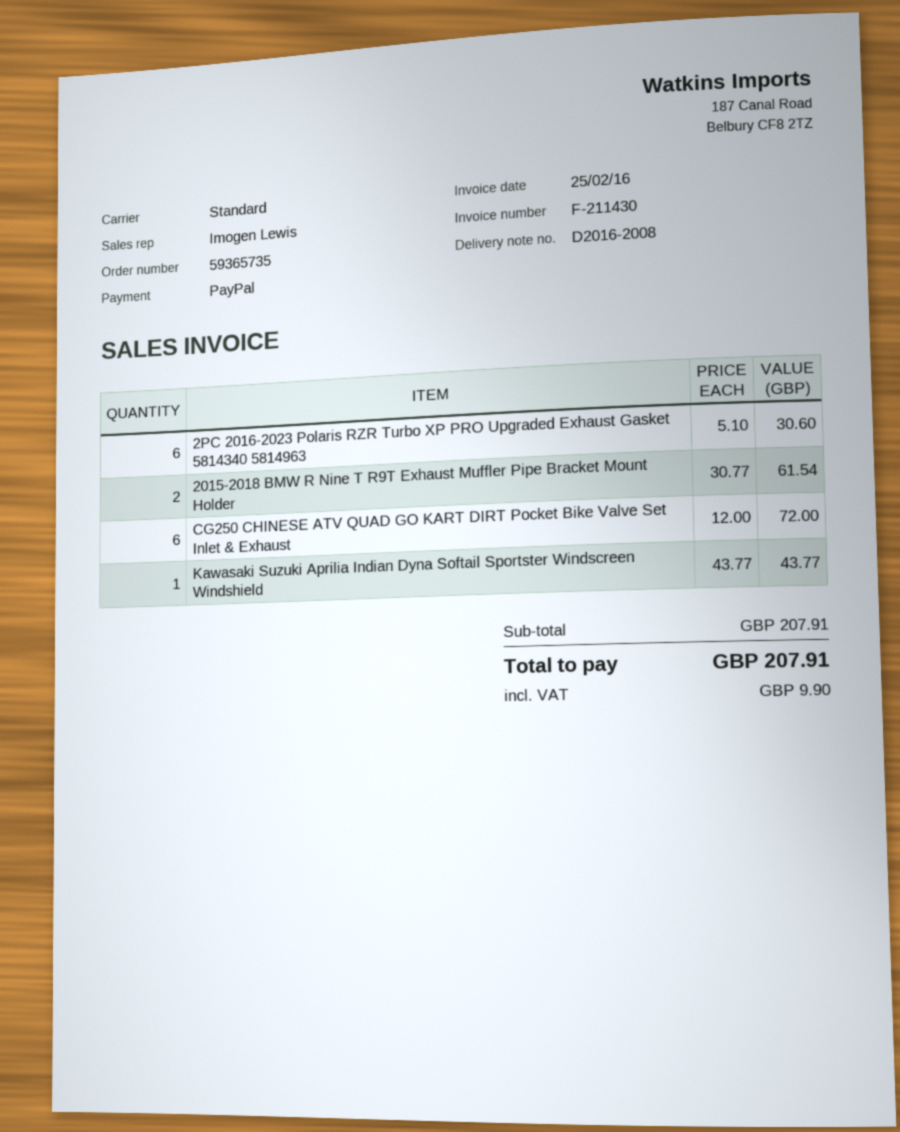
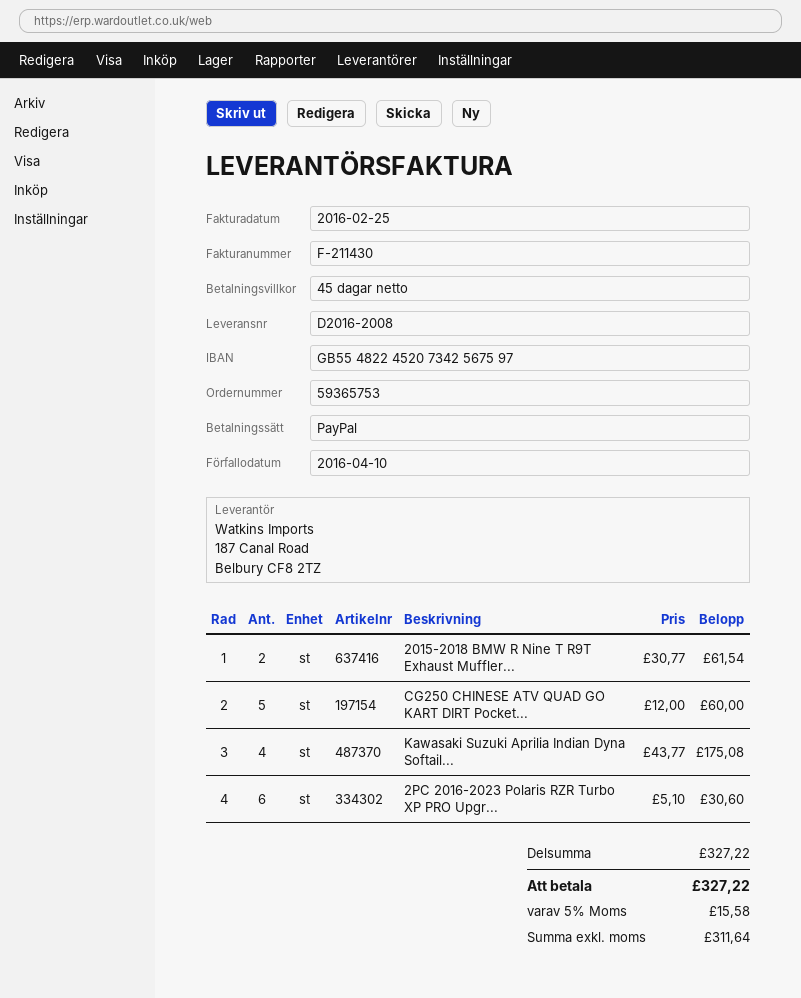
order number: 59365735 -> 59365753
CG250 CHINESE ATV QUAD GO KART DIRT Pocket Bike Valve Set Inlet & Exhaust: 6 x 12.00 = 72.00 -> 5 x 12.00 = 60.00
Kawasaki Suzuki Aprilia Indian Dyna Softail Sportster Windscreen Windshield: 1 x 43.77 = 43.77 -> 4 x 43.77 = 175.08
subtotal: 207.91 -> 327.22
tax: 9.90 -> 15.58
total: 207.91 -> 327.22

